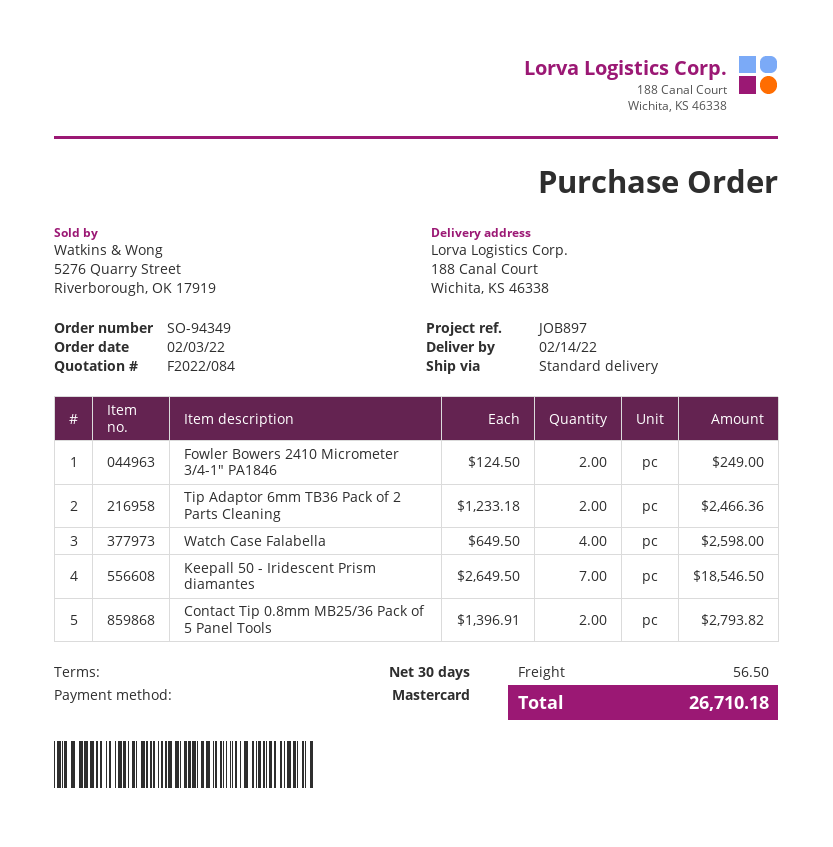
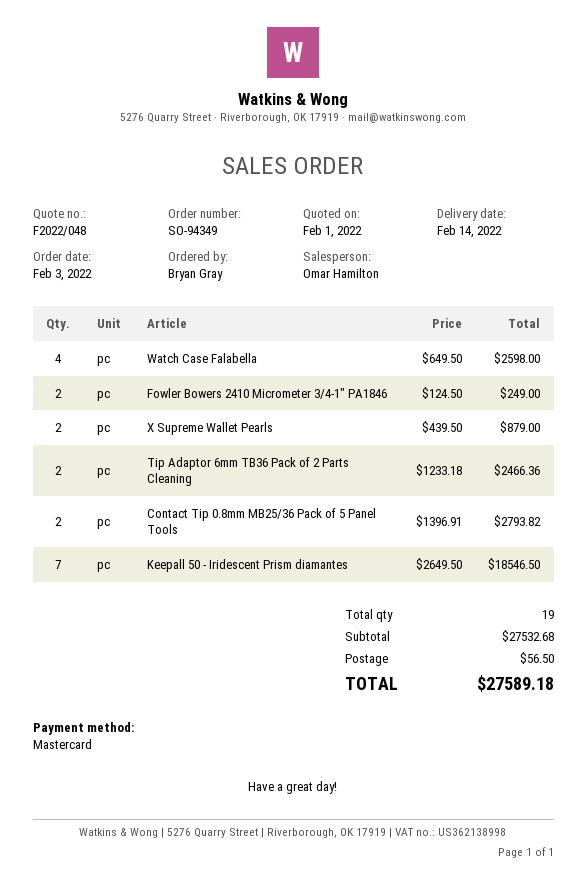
quote number: F2022/084 -> F2022/048
X Supreme Wallet Pearls: none -> 2 x 439.50 = 879.00
total: 26710.18 -> 27589.18

